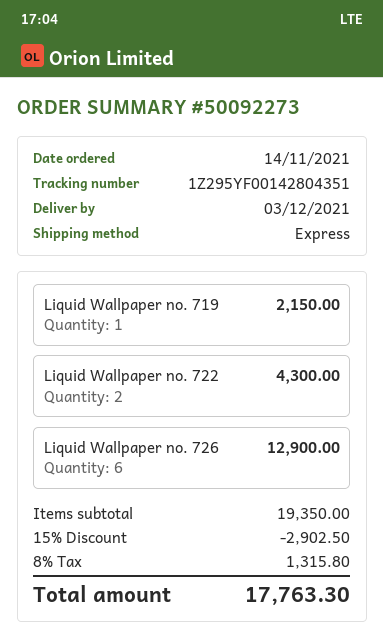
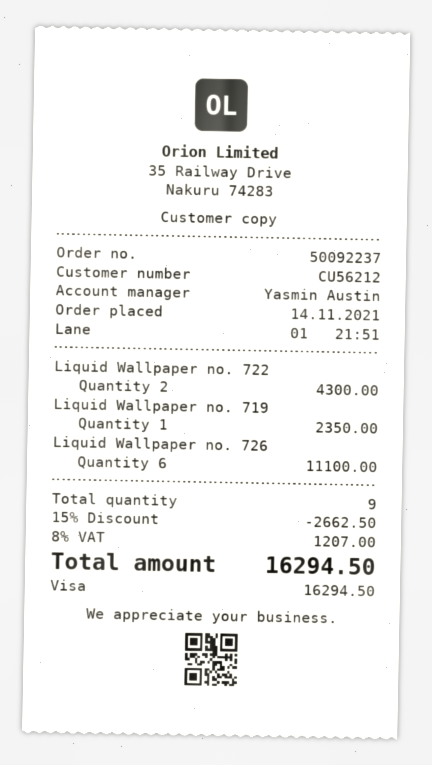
order number: 50092273 -> 50092237
Liquid Wallpaper no. 719: 1 for 2150.00 -> 1 for 2350.00
Liquid Wallpaper no. 726: 6 for 12900.00 -> 6 for 11100.00
discount: 15% = 2902.50 -> 15% = 2662.50
tax: 8% = 1315.80 -> 8% = 1207.00
total: 17763.30 -> 16294.50

